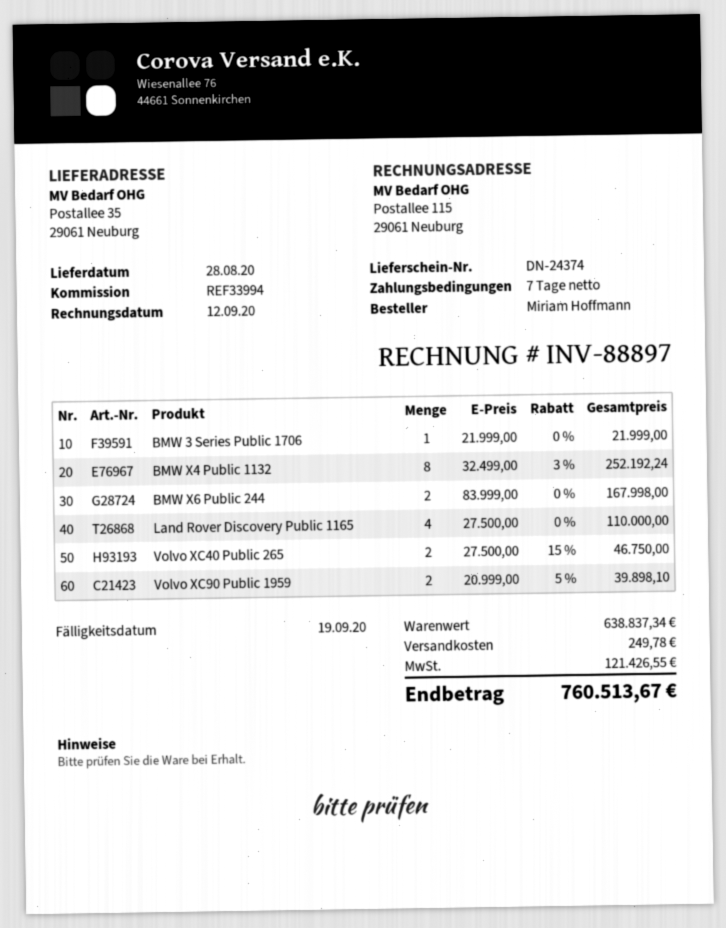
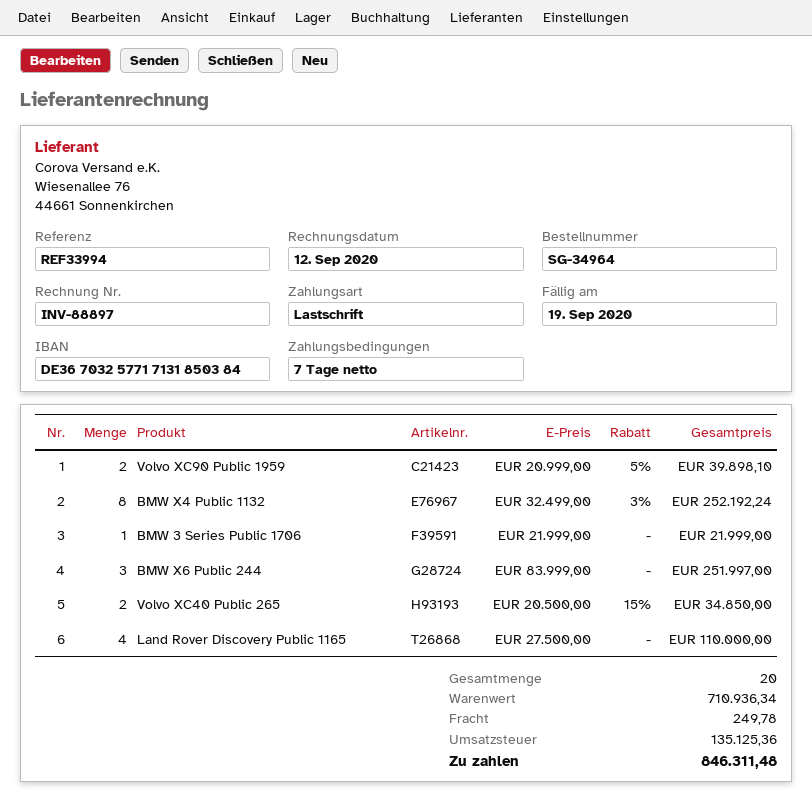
BMW X6 Public 244: 2 x 83999.00 = 167998.00 -> 3 x 83999.00 = 251997.00
Volvo XC40 Public 265: 2 x 27500.00 - 15% = 46750.00 -> 2 x 20500.00 - 15% = 34850.00
subtotal: 638837.34 -> 710936.34
tax: 121426.55 -> 135125.36
total: 760513.67 -> 846311.48

